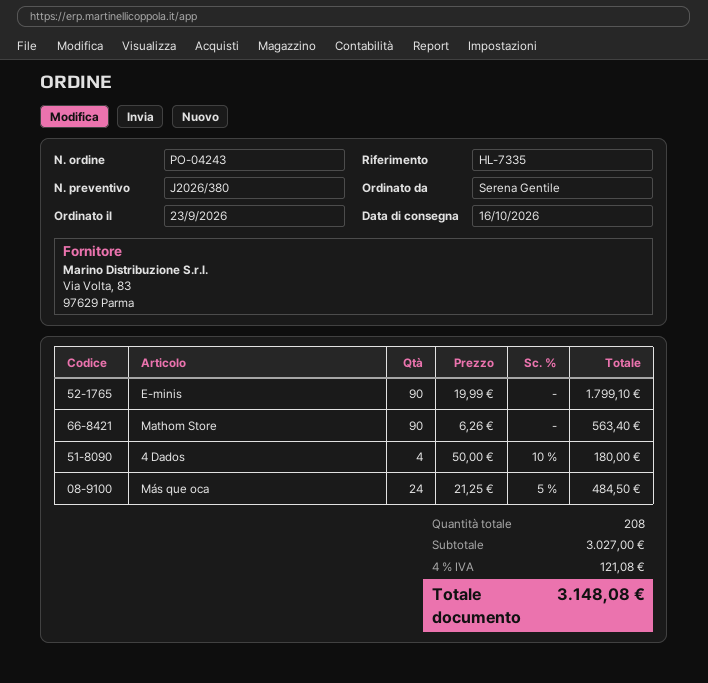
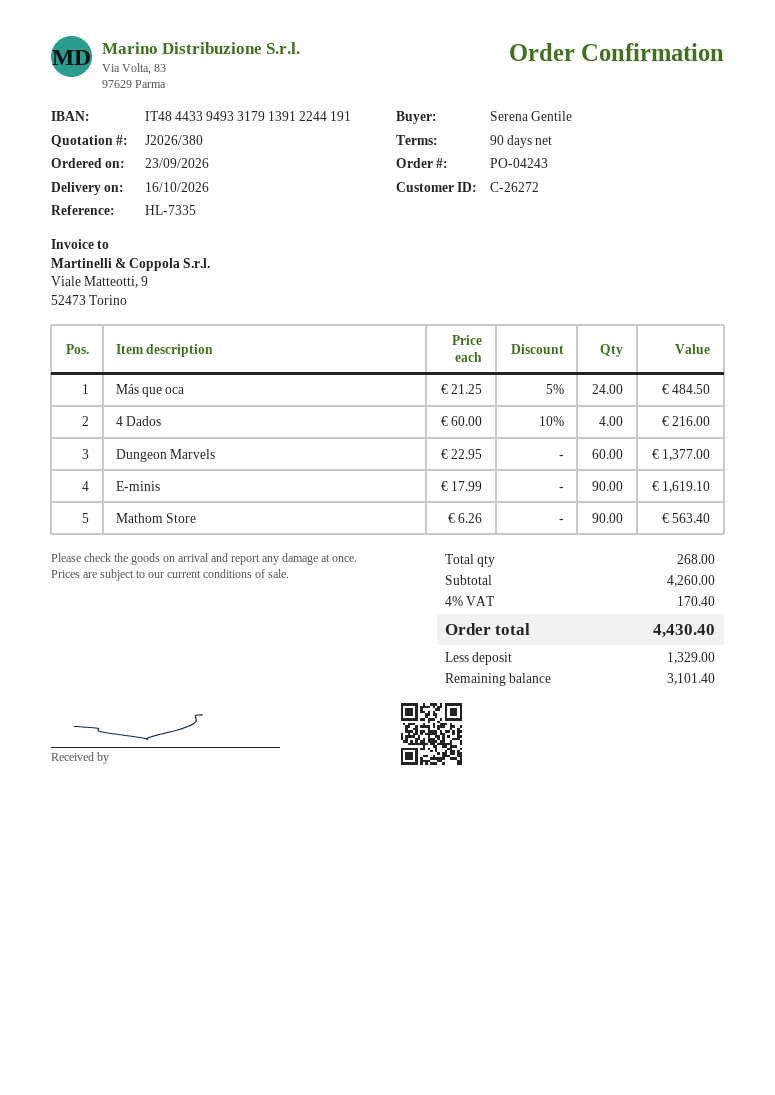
E-minis: 90 x 19.99 = 1799.10 -> 90 x 17.99 = 1619.10
4 Dados: 4 x 50.00 - 10% = 180.00 -> 4 x 60.00 - 10% = 216.00
Dungeon Marvels: none -> 60 x 22.95 = 1377.00
total quantity: 208 -> 268
subtotal: 3027.00 -> 4260.00
tax: 4% = 121.08 -> 4% = 170.40
total: 3148.08 -> 4430.40

